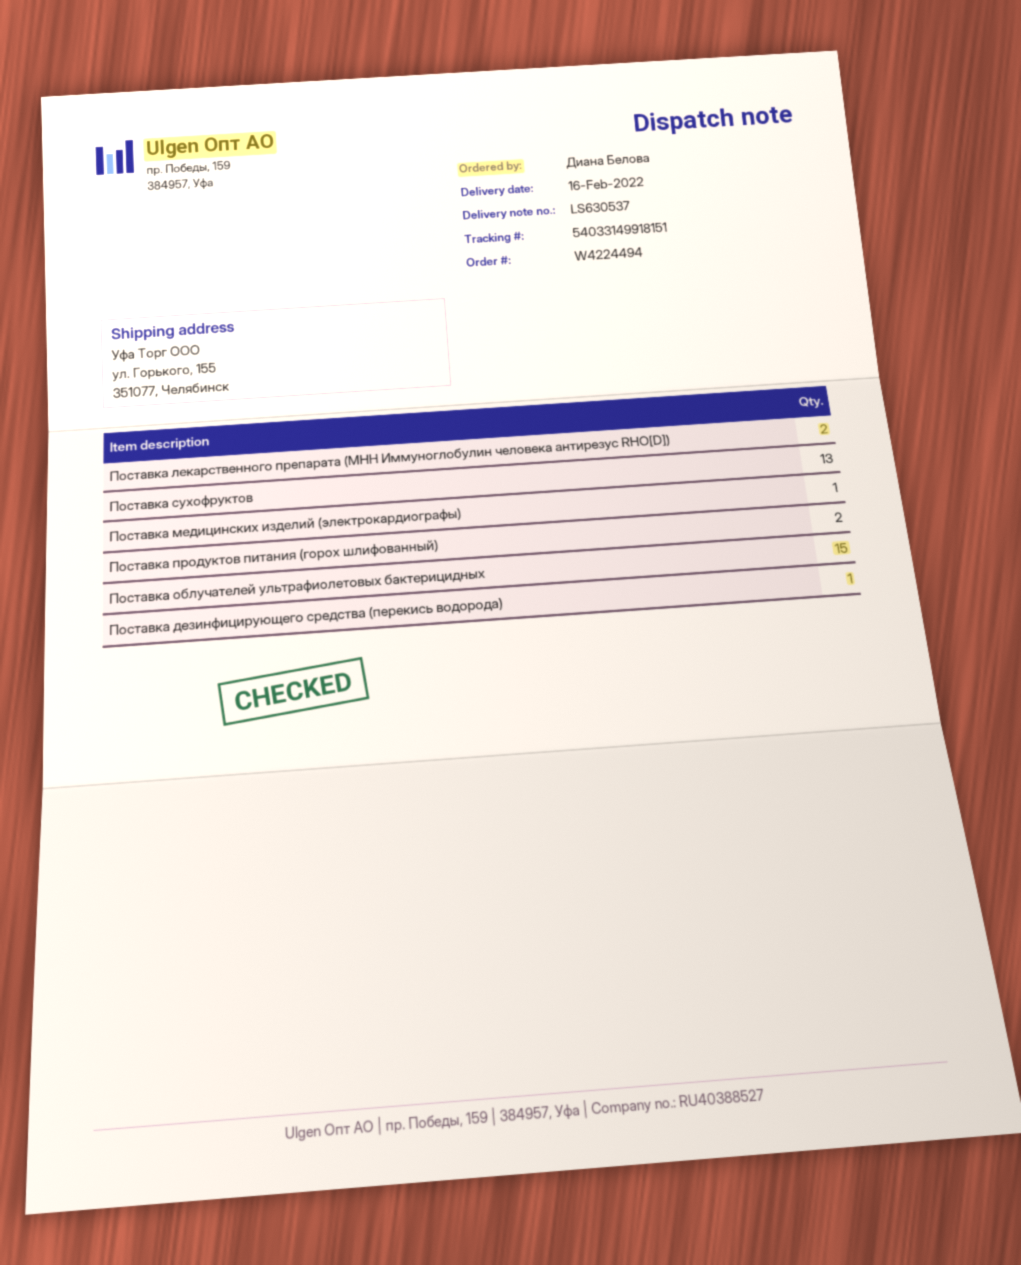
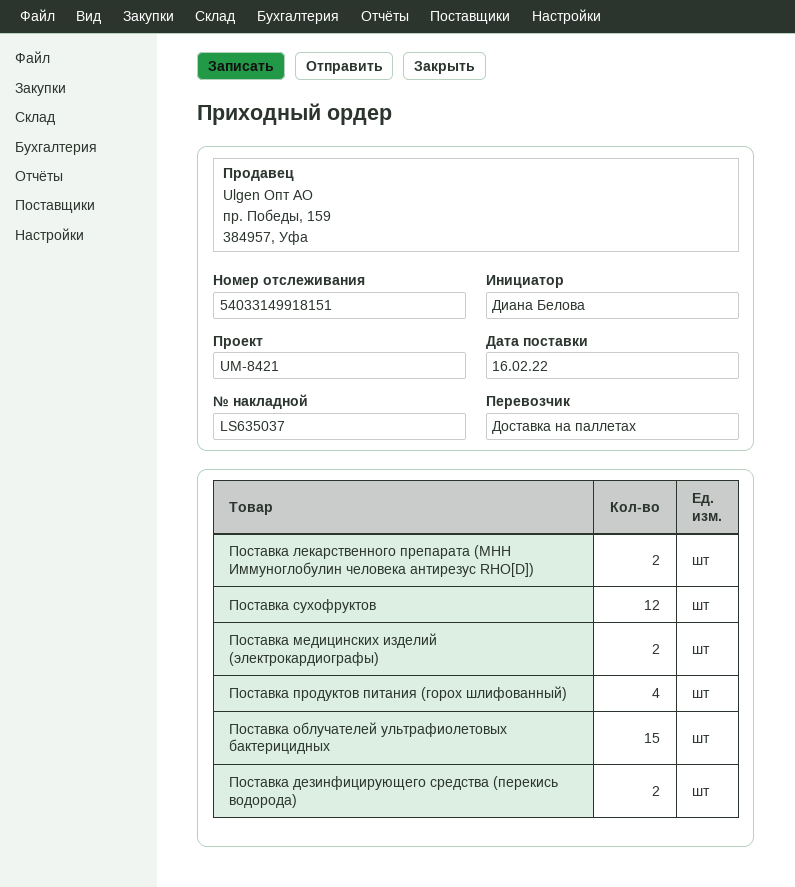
delivery note number: LS630537 -> LS635037
Поставка сухофруктов: 13 -> 12
Поставка медицинских изделий (электрокардиографы): 1 -> 2
Поставка продуктов питания (горох шлифованный): 2 -> 4
Поставка дезинфицирующего средства (перекись водорода): 1 -> 2

